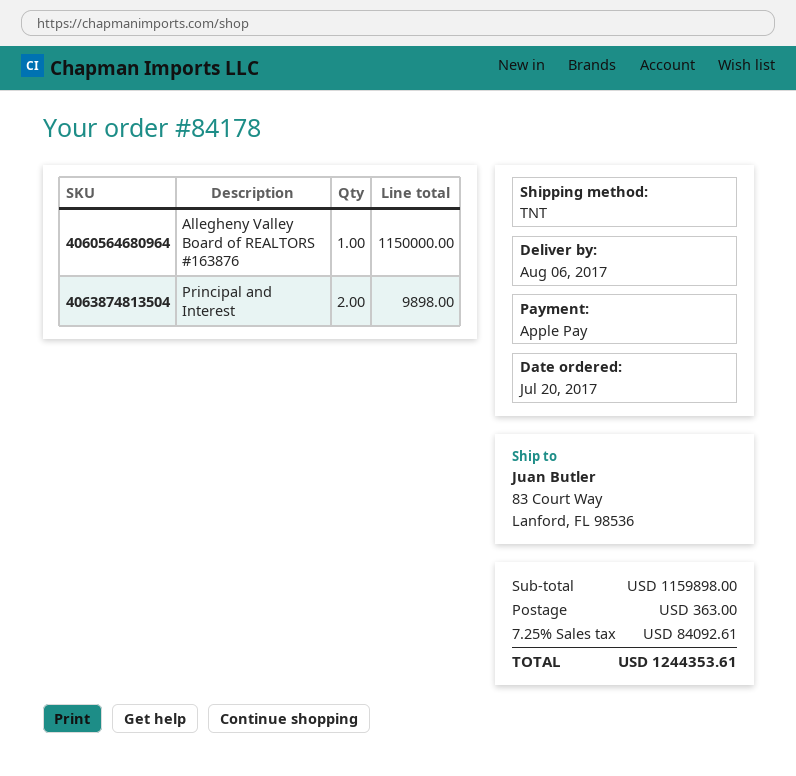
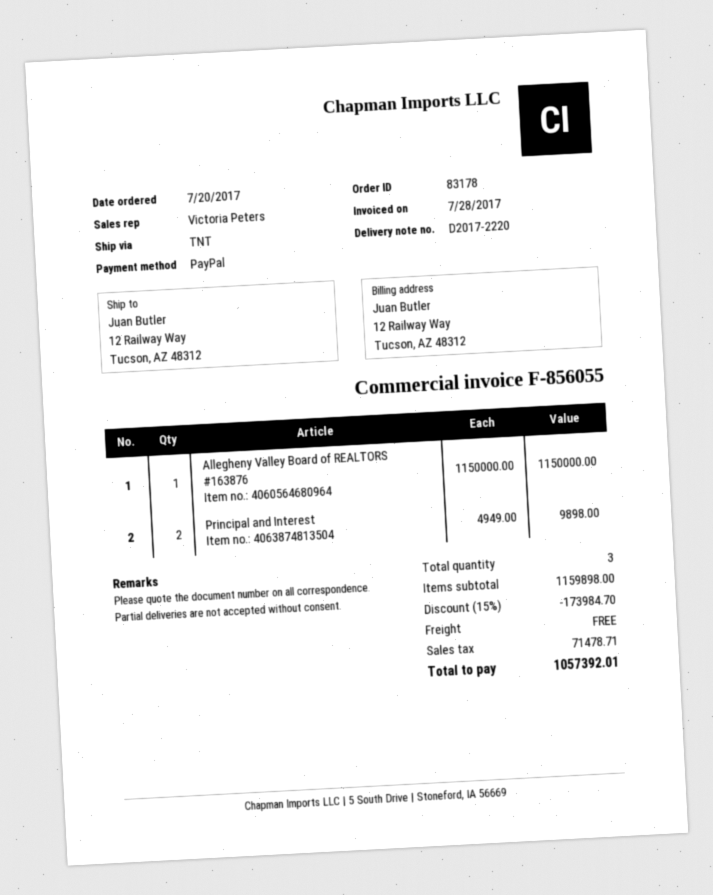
order number: 84178 -> 83178
payment method: Apple Pay -> PayPal
ship to: 83 Court Way, Lanford, FL 98536 -> 12 Railway Way, Tucson, AZ 48312
discount: none -> 15% = 173984.70
shipping: 363.00 -> 0.00
tax: 84092.61 -> 71478.71
total: 1244353.61 -> 1057392.01

